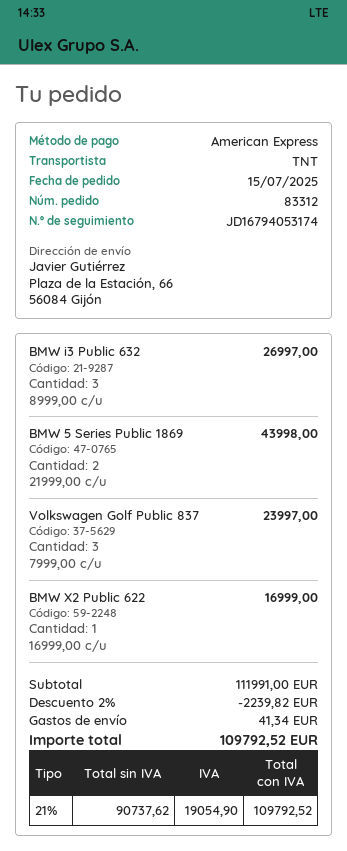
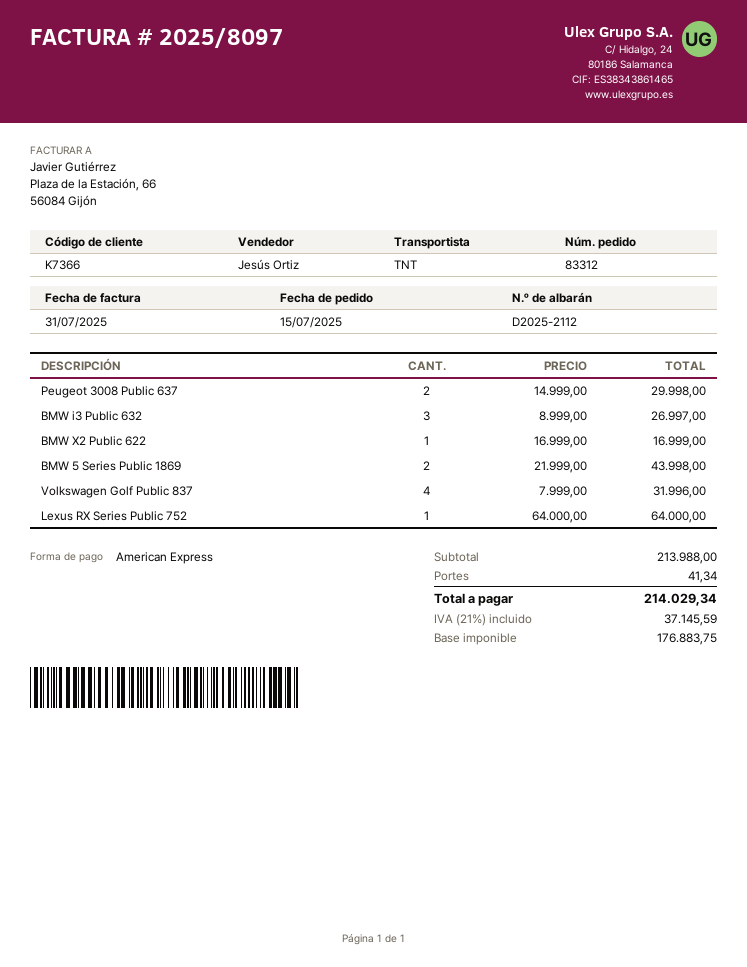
Volkswagen Golf Public 837: 3 x 7999.00 = 23997.00 -> 4 x 7999.00 = 31996.00
Peugeot 3008 Public 637: none -> 2 x 14999.00 = 29998.00
Lexus RX Series Public 752: none -> 1 x 64000.00 = 64000.00
subtotal: 111991.00 -> 213988.00
discount: 2% = 2239.82 -> none
net: 90737.62 -> 176883.75
tax: 21% = 19054.90 -> 21% = 37145.59
total: 109792.52 -> 214029.34

